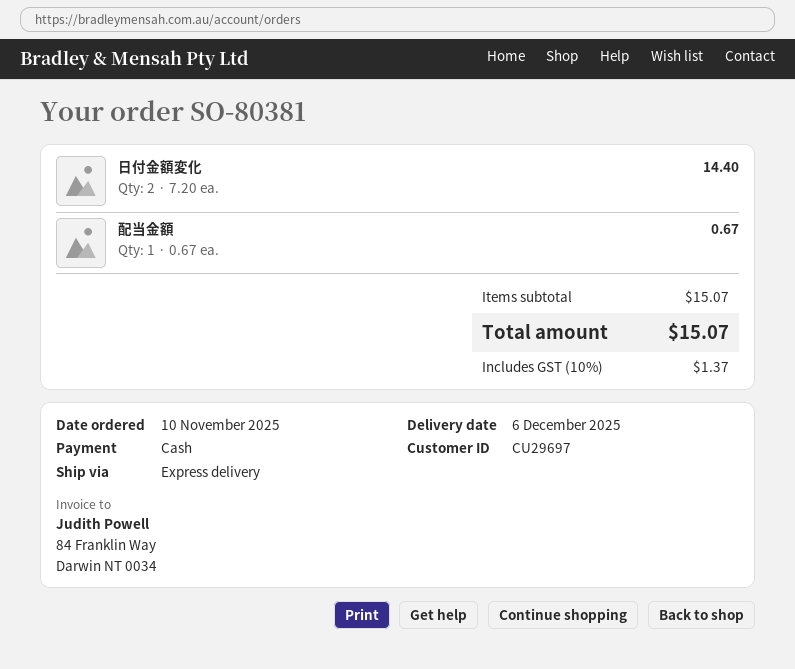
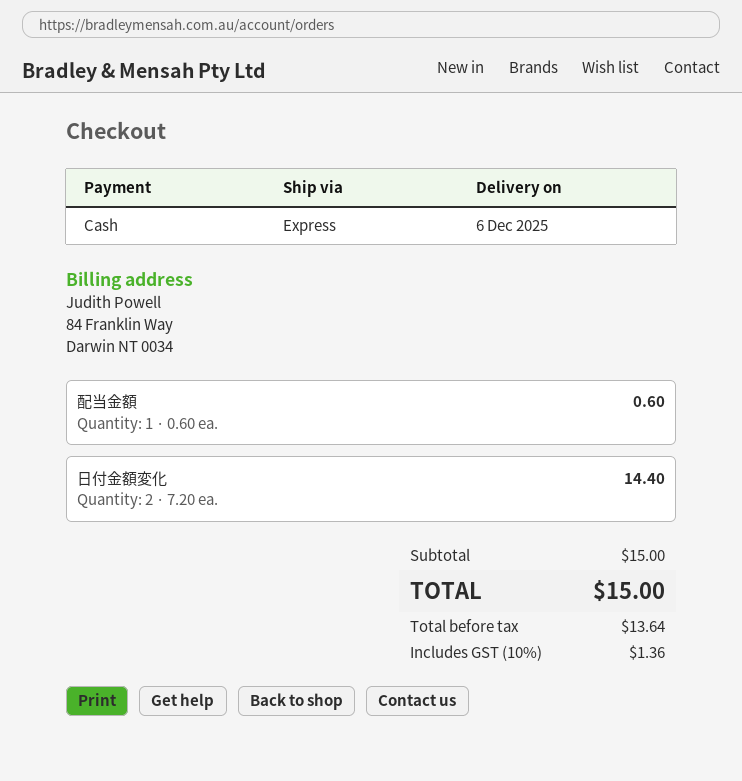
配当金額: 1 x 0.67 = 0.67 -> 1 x 0.60 = 0.60
subtotal: 15.07 -> 15.00
tax: 10% = 1.37 -> 10% = 1.36
total: 15.07 -> 15.00

